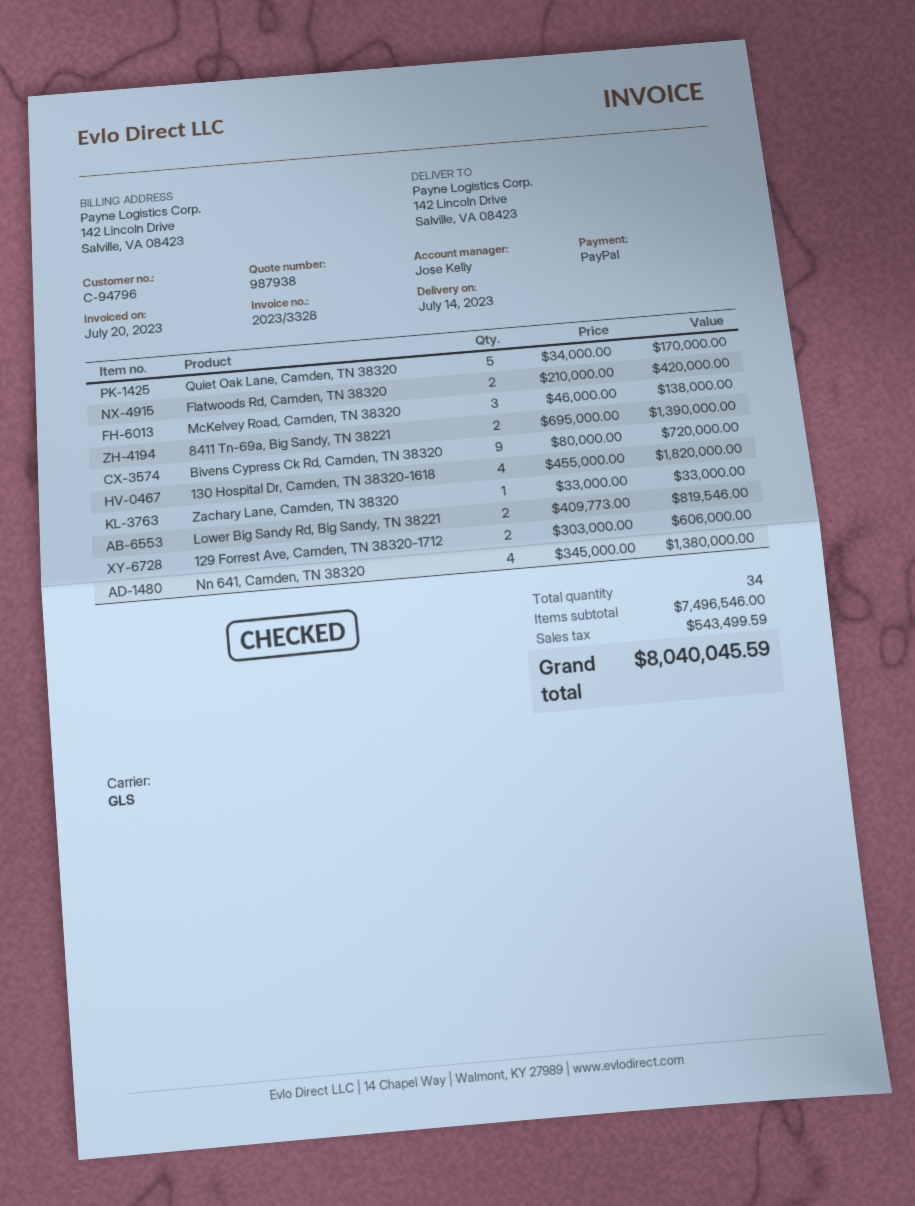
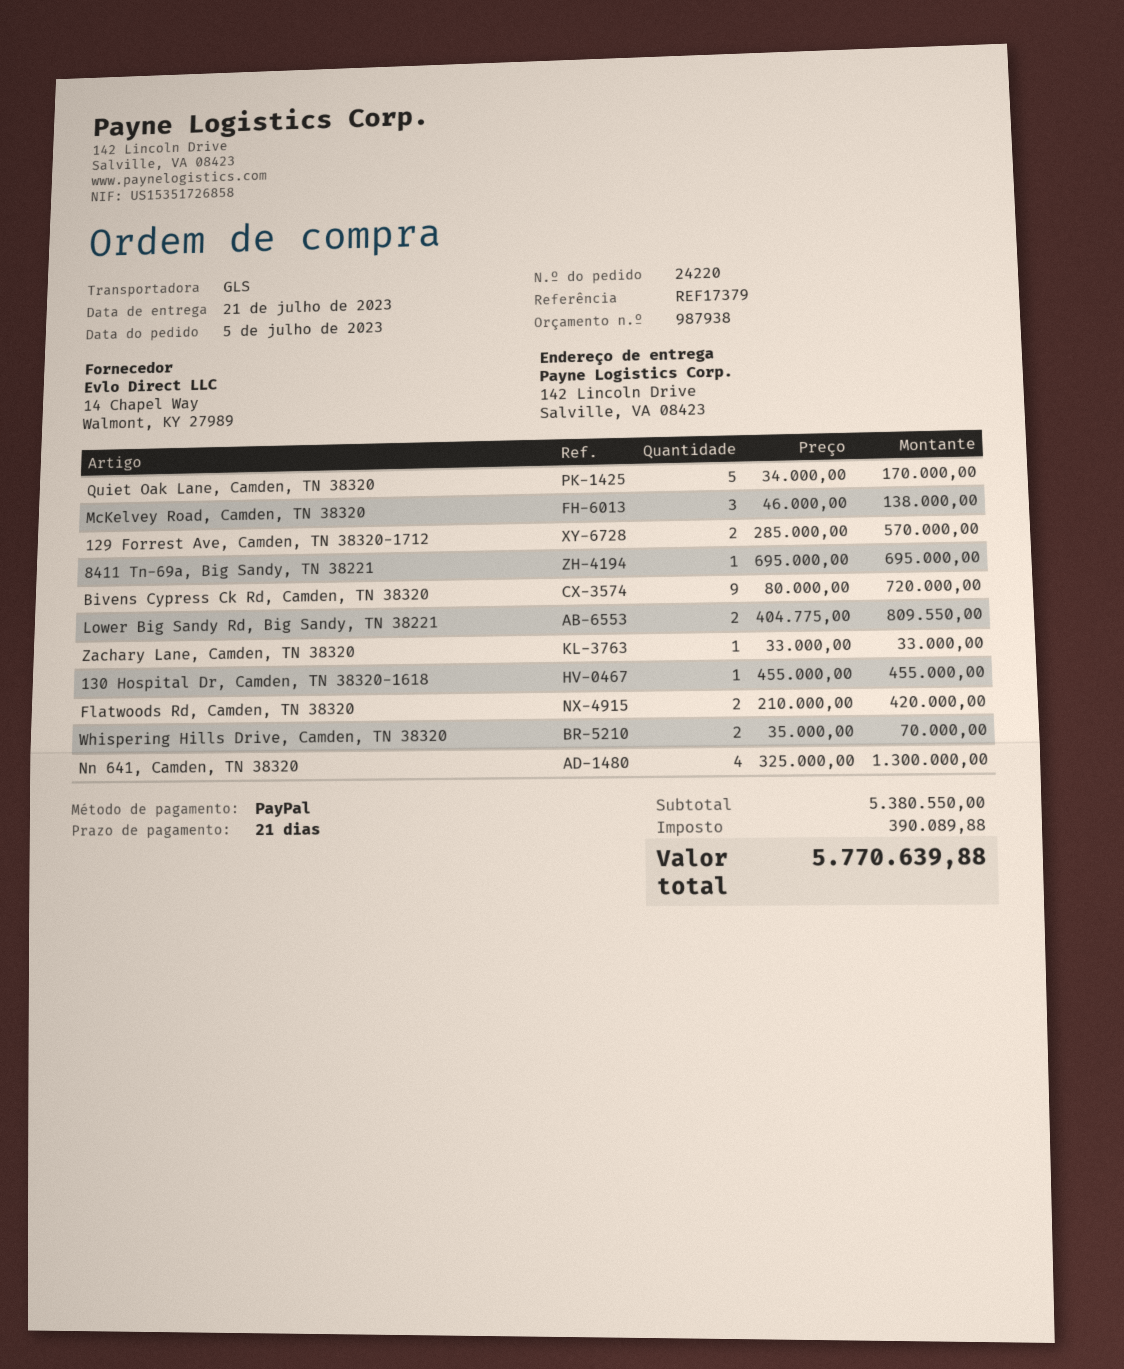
delivery date: 2023-07-14 -> 2023-07-21
8411 Tn-69a, Big Sandy, TN 38221: 2 x 695000.00 = 1390000.00 -> 1 x 695000.00 = 695000.00
130 Hospital Dr, Camden, TN 38320-1618: 4 x 455000.00 = 1820000.00 -> 1 x 455000.00 = 455000.00
Lower Big Sandy Rd, Big Sandy, TN 38221: 2 x 409773.00 = 819546.00 -> 2 x 404775.00 = 809550.00
129 Forrest Ave, Camden, TN 38320-1712: 2 x 303000.00 = 606000.00 -> 2 x 285000.00 = 570000.00
Nn 641, Camden, TN 38320: 4 x 345000.00 = 1380000.00 -> 4 x 325000.00 = 1300000.00
Whispering Hills Drive, Camden, TN 38320: none -> 2 x 35000.00 = 70000.00
subtotal: 7496546.00 -> 5380550.00
tax: 543499.59 -> 390089.88
total: 8040045.59 -> 5770639.88

